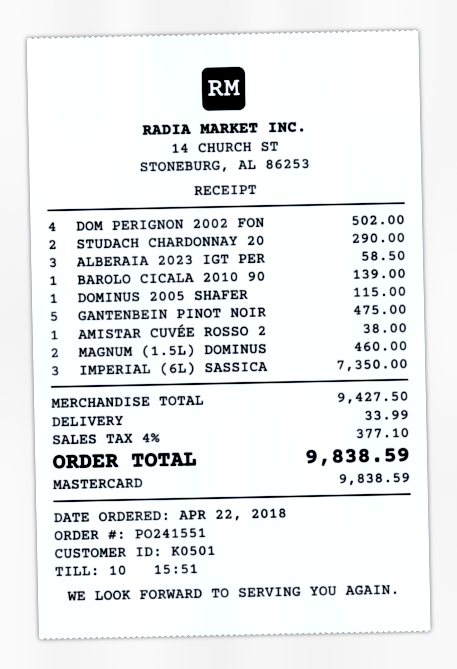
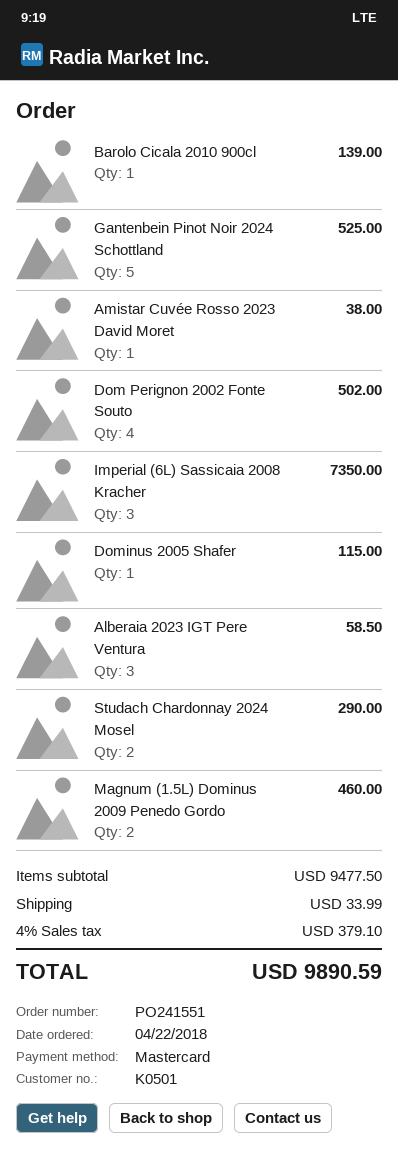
GANTENBEIN PINOT NOIR: 5 for 475.00 -> 5 for 525.00
subtotal: 9427.50 -> 9477.50
tax: 4% = 377.10 -> 4% = 379.10
total: 9838.59 -> 9890.59

